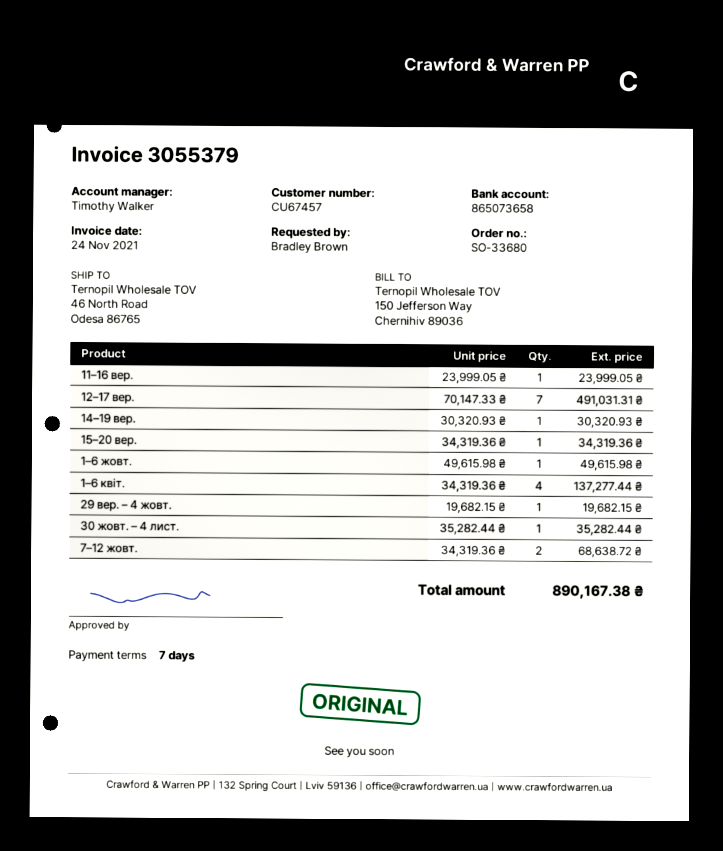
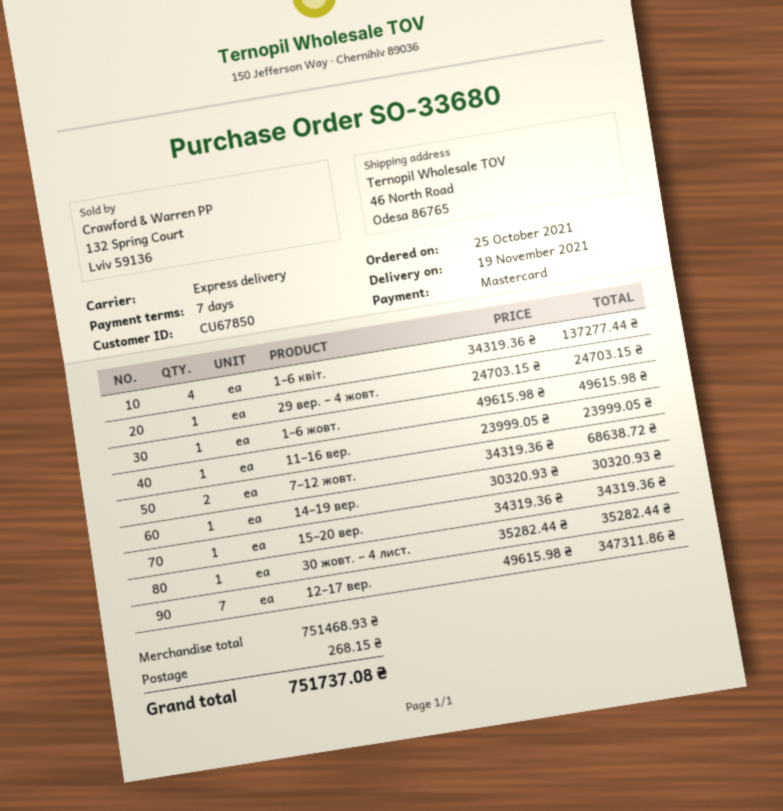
customer number: CU67457 -> CU67850
12–17 вер.: 7 x 70147.33 = 491031.31 -> 7 x 49615.98 = 347311.86
29 вер. – 4 жовт.: 1 x 19682.15 = 19682.15 -> 1 x 24703.15 = 24703.15
shipping: none -> 268.15
total: 890167.38 -> 751737.08

